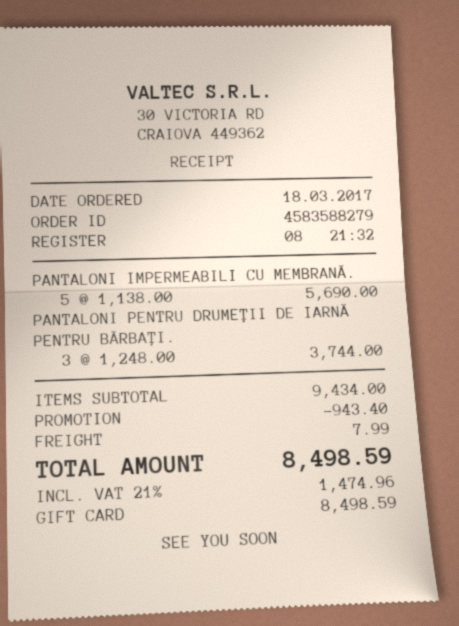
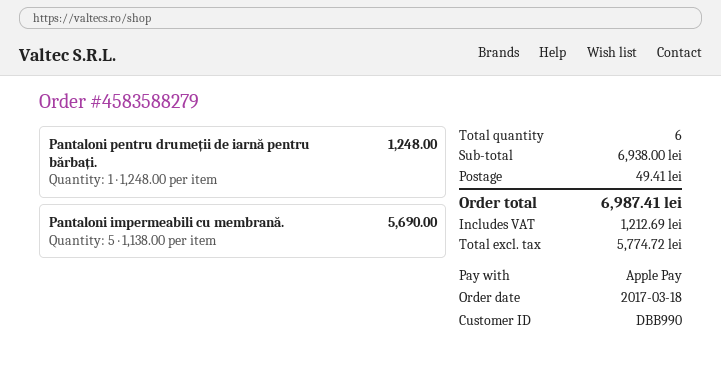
payment method: gift card -> Apple Pay
PANTALONI PENTRU DRUMEȚII DE IARNĂ PENTRU BĂRBAȚI.: 3 x 1248.00 = 3744.00 -> 1 x 1248.00 = 1248.00
subtotal: 9434.00 -> 6938.00
discount: 943.40 -> none
shipping: 7.99 -> 49.41
tax: 1474.96 -> 1212.69
total: 8498.59 -> 6987.41

